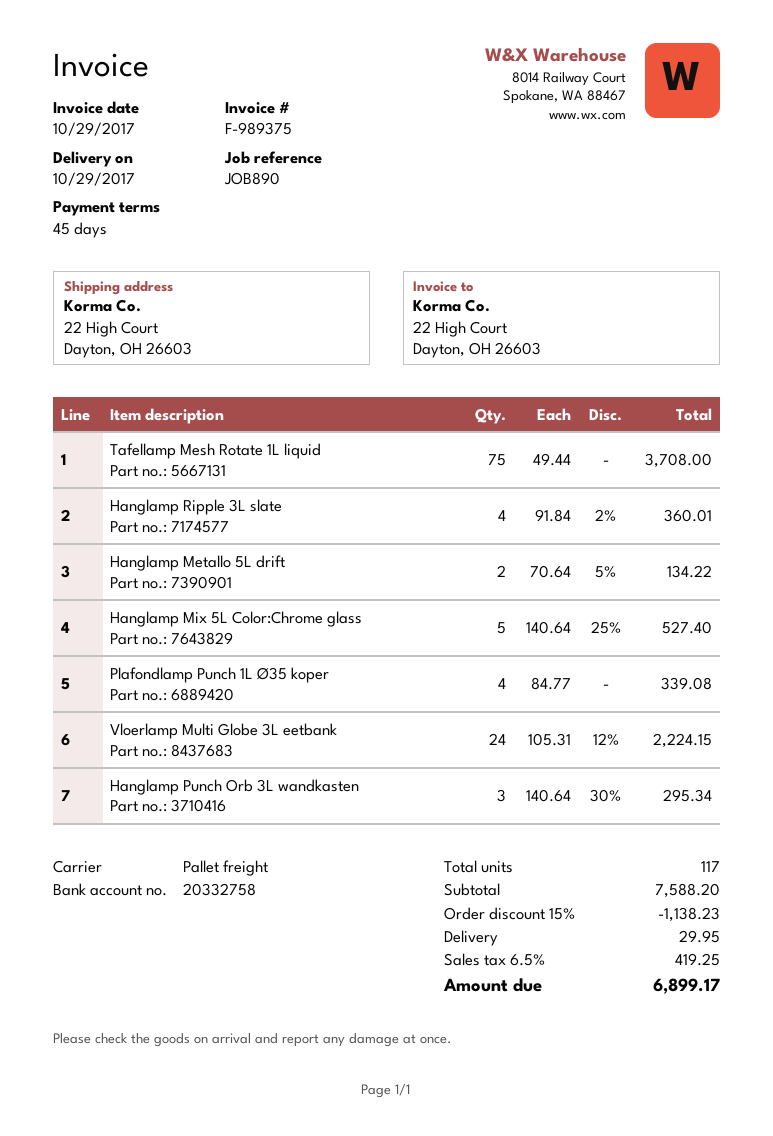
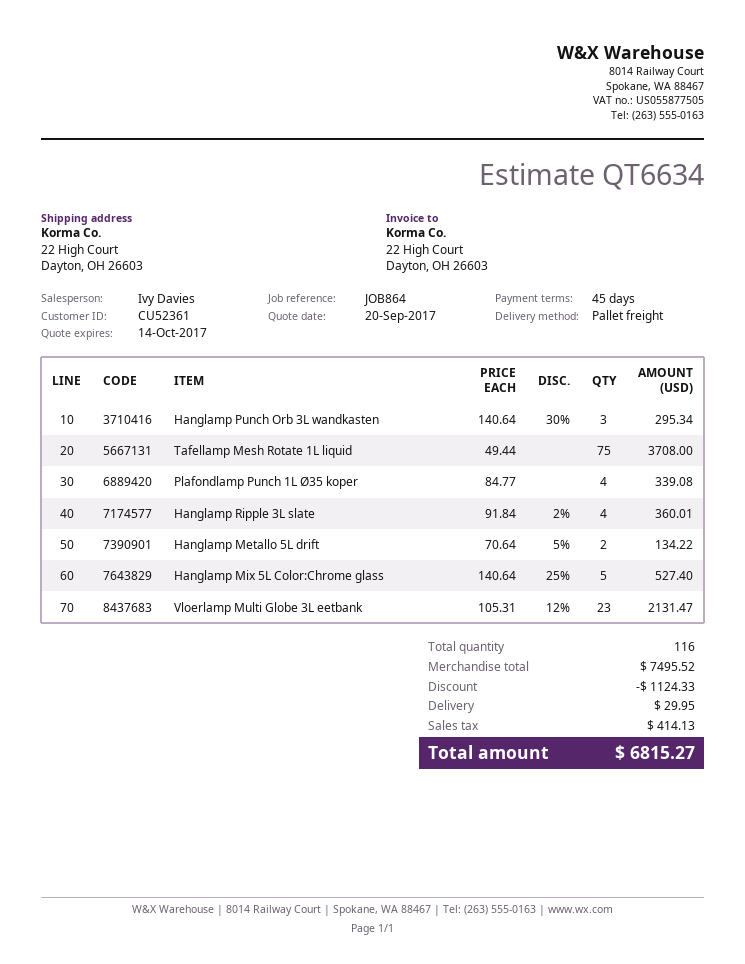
reference: JOB890 -> JOB864
Vloerlamp Multi Globe 3L eetbank: 24 x 105.31 - 12% = 2224.15 -> 23 x 105.31 - 12% = 2131.47
total quantity: 117 -> 116
subtotal: 7588.20 -> 7495.52
discount: 1138.23 -> 1124.33
tax: 419.25 -> 414.13
total: 6899.17 -> 6815.27

